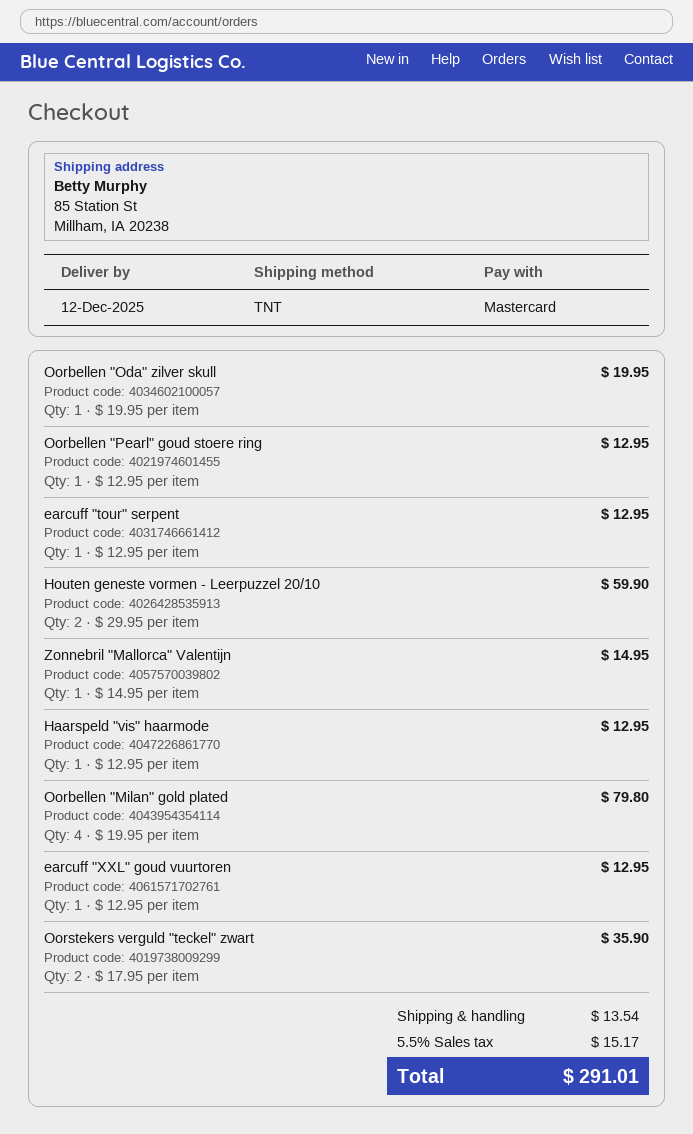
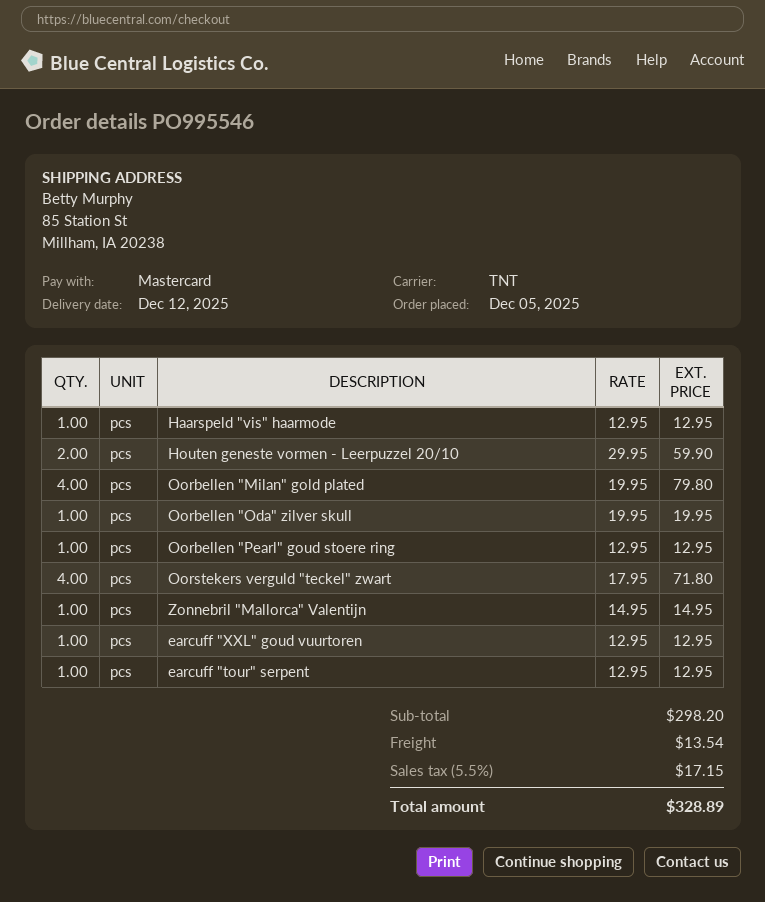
Oorstekers verguld "teckel" zwart: 2 x 17.95 = 35.90 -> 4 x 17.95 = 71.80
tax: 5.5% = 15.17 -> 5.5% = 17.15
total: 291.01 -> 328.89

